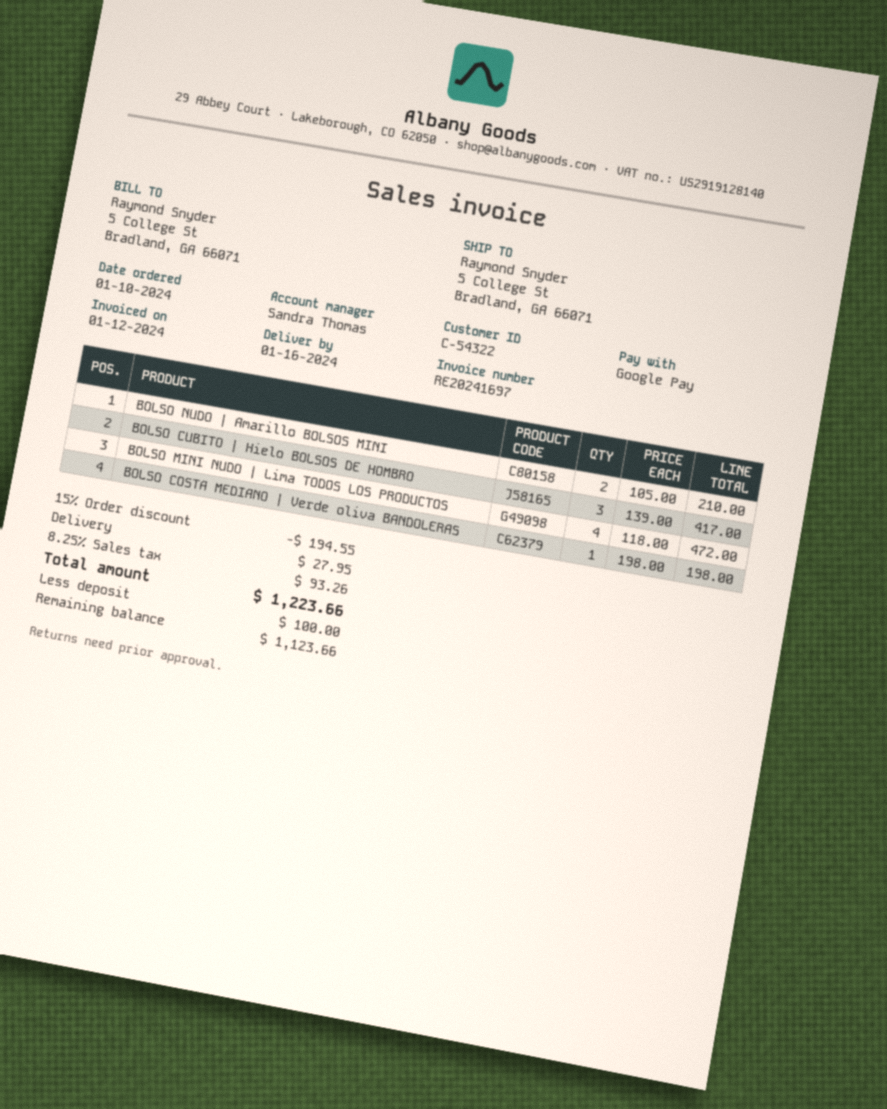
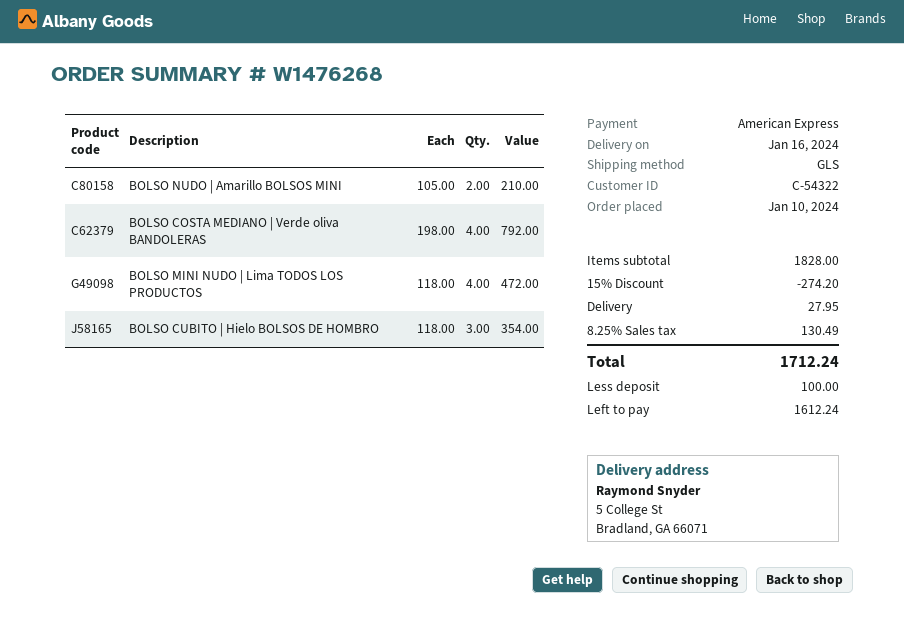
payment method: Google Pay -> American Express
BOLSO CUBITO | Hielo BOLSOS DE HOMBRO: 3 x 139.00 = 417.00 -> 3 x 118.00 = 354.00
BOLSO COSTA MEDIANO | Verde oliva BANDOLERAS: 1 x 198.00 = 198.00 -> 4 x 198.00 = 792.00
discount: 15% = 194.55 -> 15% = 274.20
tax: 8.25% = 93.26 -> 8.25% = 130.49
total: 1223.66 -> 1712.24
balance: 1123.66 -> 1612.24

